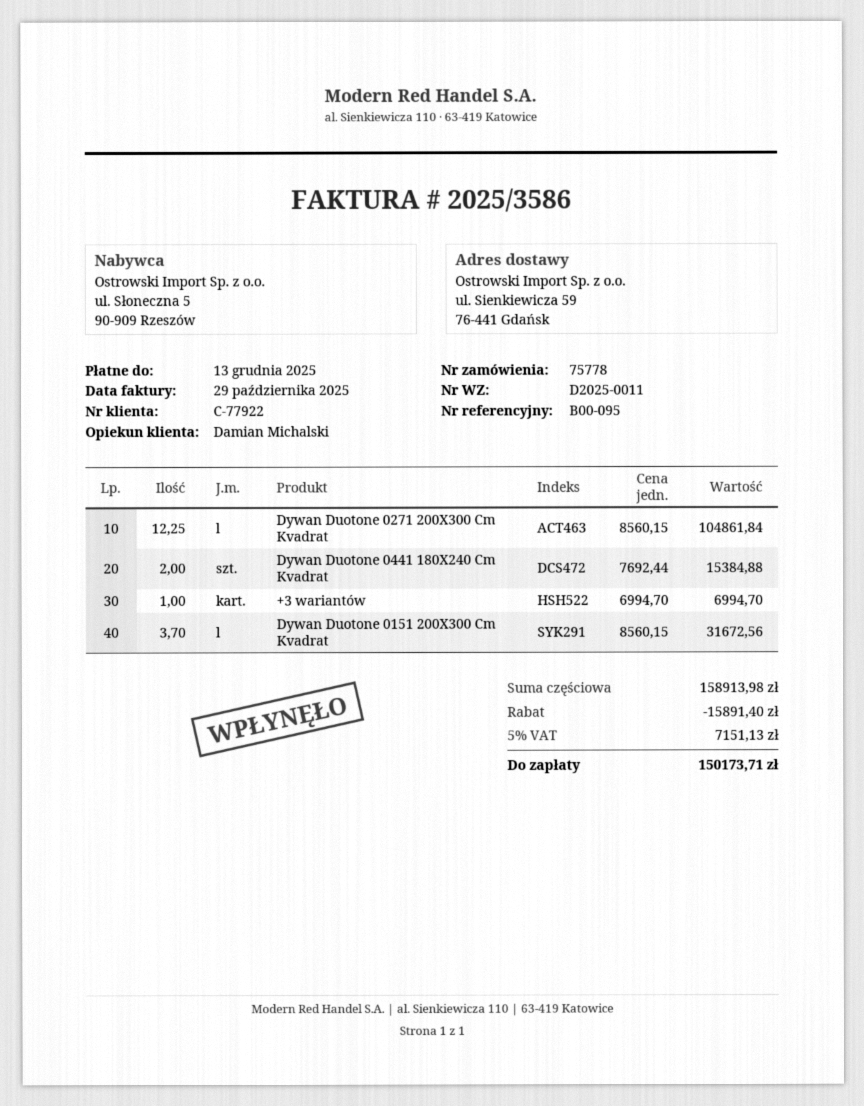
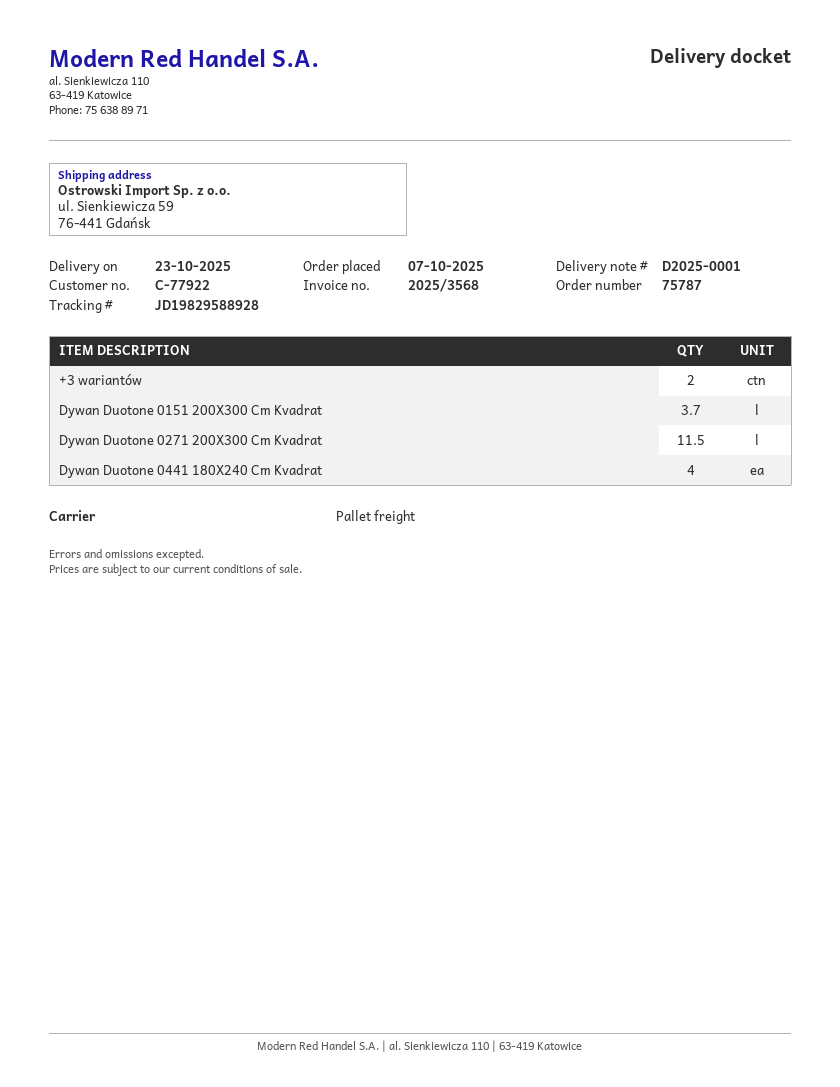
order number: 75778 -> 75787
delivery note number: D2025-0011 -> D2025-0001
invoice number: 2025/3586 -> 2025/3568
Dywan Duotone 0271 200X300 Cm Kvadrat: 12.25 -> 11.5
Dywan Duotone 0441 180X240 Cm Kvadrat: 2 -> 4
+3 wariantów: 1 -> 2

